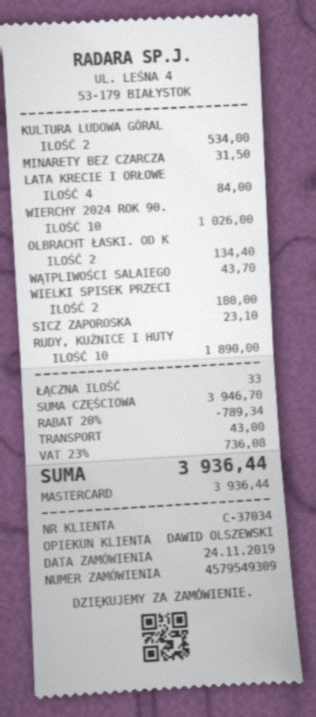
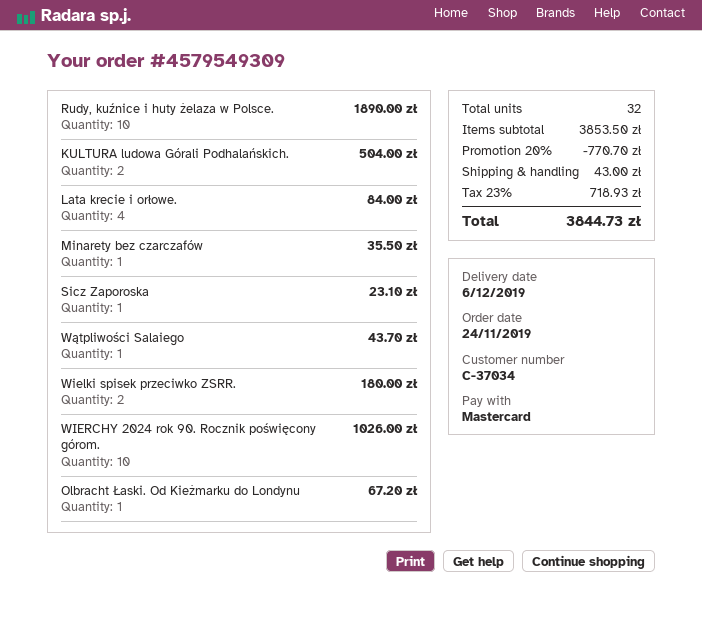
KULTURA LUDOWA GÓRAL: 2 for 534.00 -> 2 for 504.00
MINARETY BEZ CZARCZA: 1 for 31.50 -> 1 for 35.50
OLBRACHT ŁASKI. OD K: 2 for 134.40 -> 1 for 67.20
total quantity: 33 -> 32
subtotal: 3946.70 -> 3853.50
discount: 20% = 789.34 -> 20% = 770.70
tax: 23% = 736.08 -> 23% = 718.93
total: 3936.44 -> 3844.73

